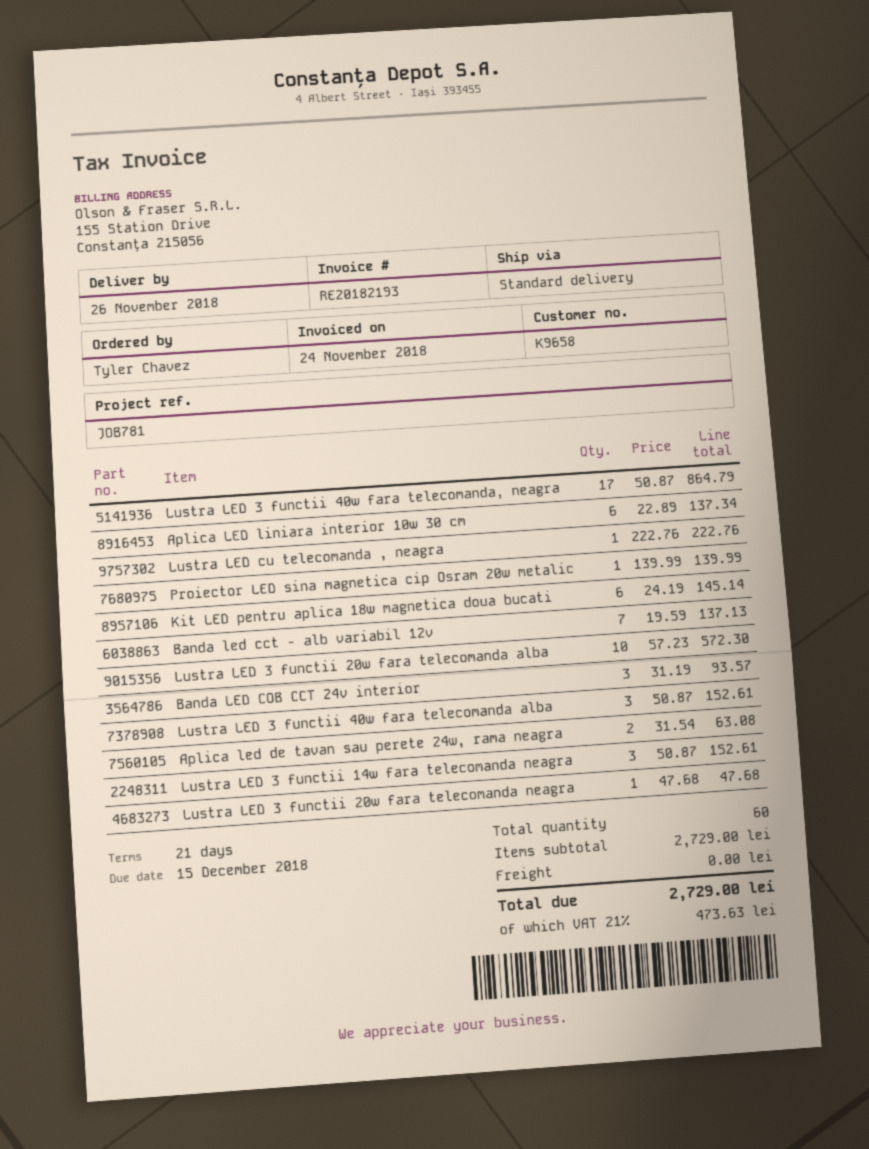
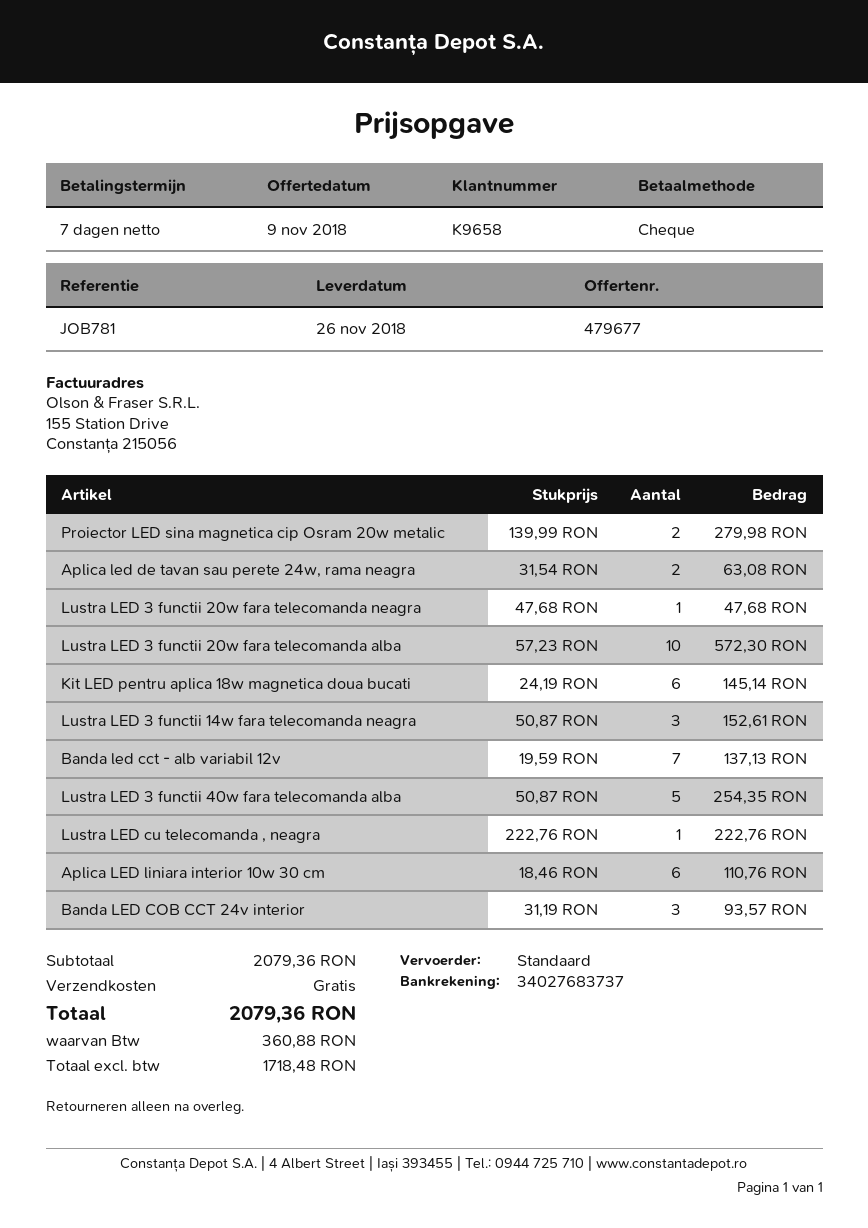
payment terms: 21 days -> 7 days
Lustra LED 3 functii 40w fara telecomanda, neagra: 17 x 50.87 = 864.79 -> none
Aplica LED liniara interior 10w 30 cm: 6 x 22.89 = 137.34 -> 6 x 18.46 = 110.76
Proiector LED sina magnetica cip Osram 20w metalic: 1 x 139.99 = 139.99 -> 2 x 139.99 = 279.98
Lustra LED 3 functii 40w fara telecomanda alba: 3 x 50.87 = 152.61 -> 5 x 50.87 = 254.35
subtotal: 2729.00 -> 2079.36
tax: 473.63 -> 360.88
total: 2729.00 -> 2079.36

